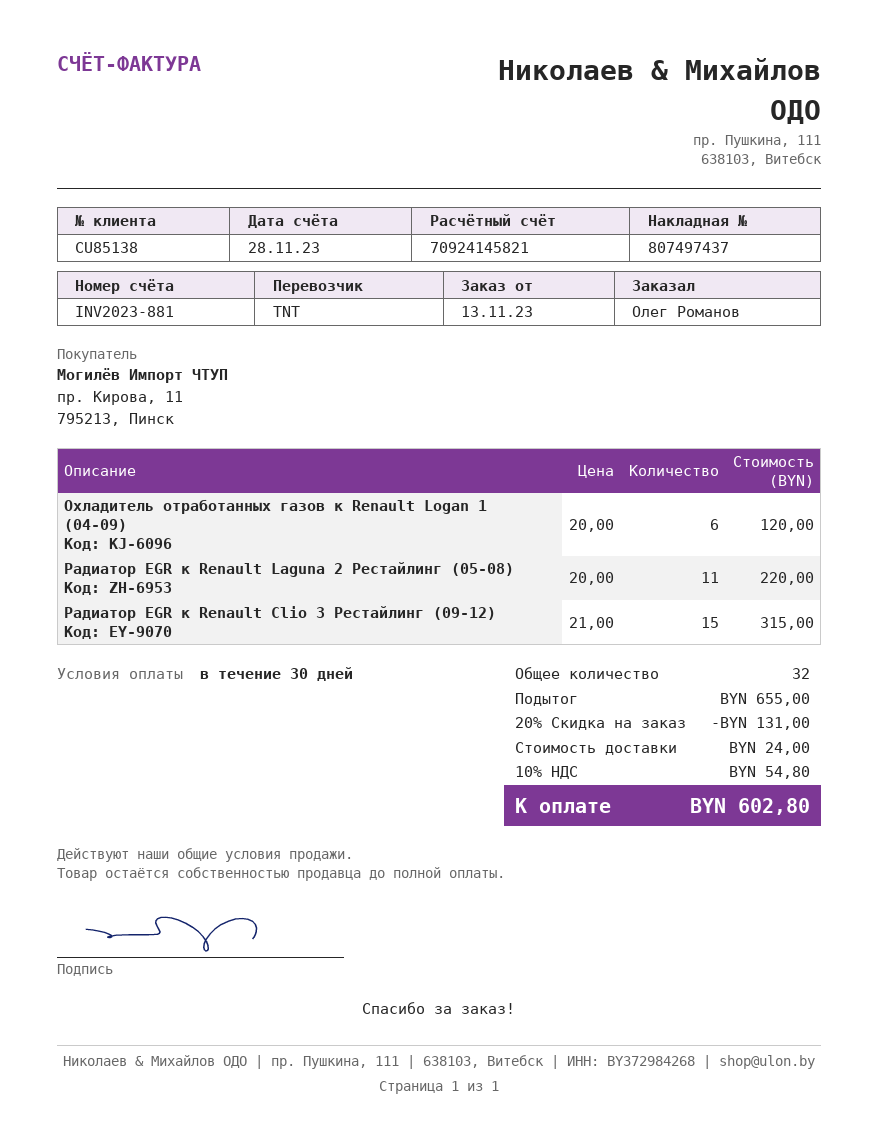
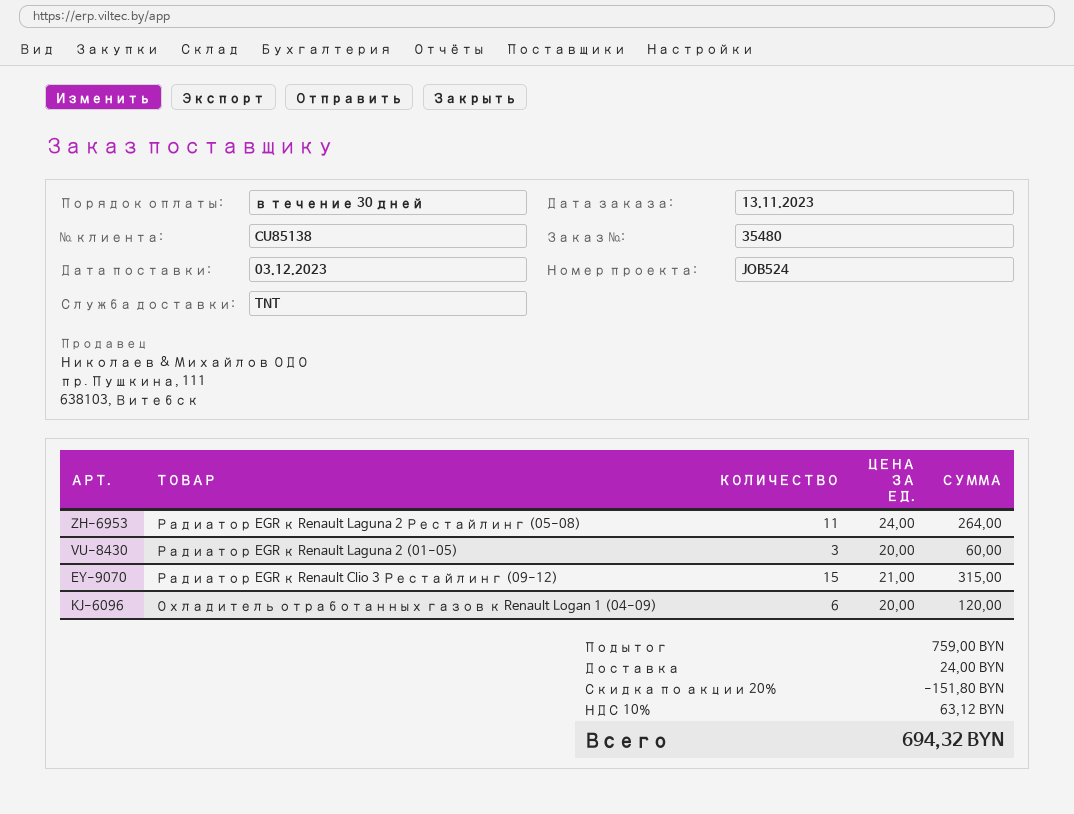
Радиатор EGR к Renault Laguna 2 Рестайлинг (05-08): 11 x 20.00 = 220.00 -> 11 x 24.00 = 264.00
Радиатор EGR к Renault Laguna 2 (01-05): none -> 3 x 20.00 = 60.00
subtotal: 655.00 -> 759.00
discount: 20% = 131.00 -> 20% = 151.80
tax: 10% = 54.80 -> 10% = 63.12
total: 602.80 -> 694.32

